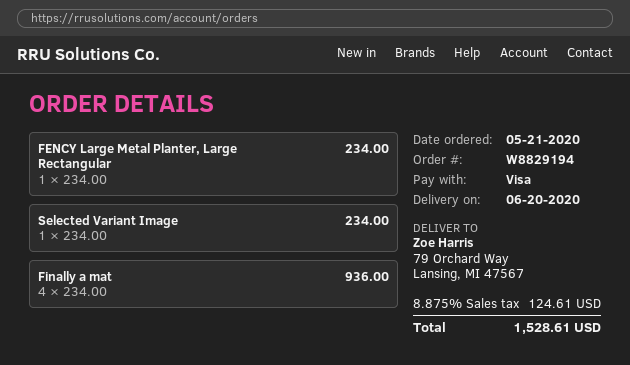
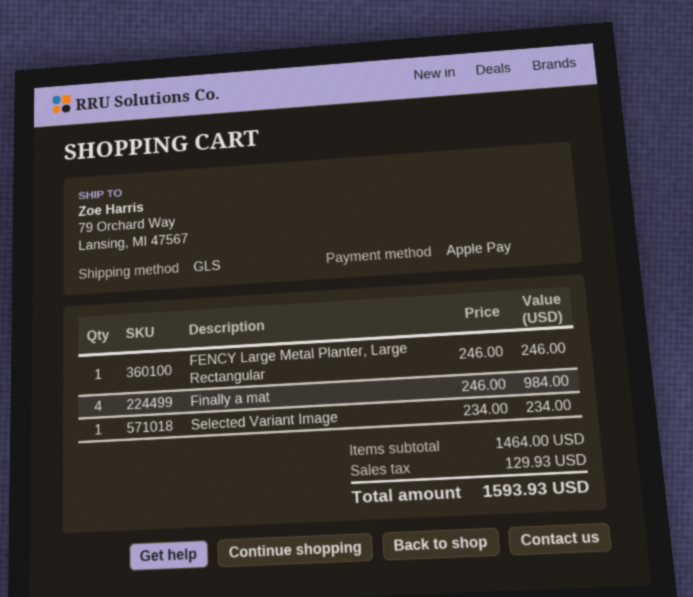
payment method: Visa -> Apple Pay
FENCY Large Metal Planter, Large Rectangular: 1 x 234.00 = 234.00 -> 1 x 246.00 = 246.00
Finally a mat: 4 x 234.00 = 936.00 -> 4 x 246.00 = 984.00
tax: 124.61 -> 129.93
total: 1528.61 -> 1593.93

